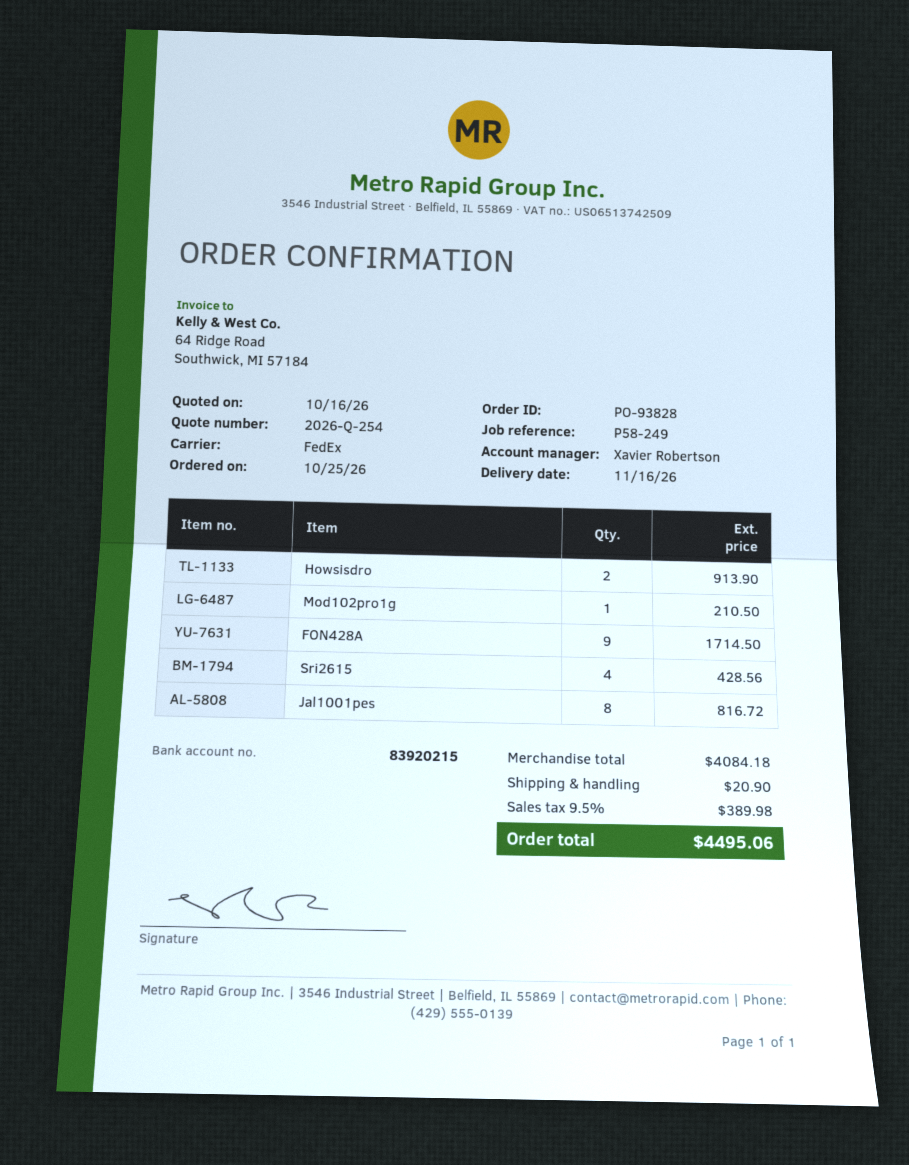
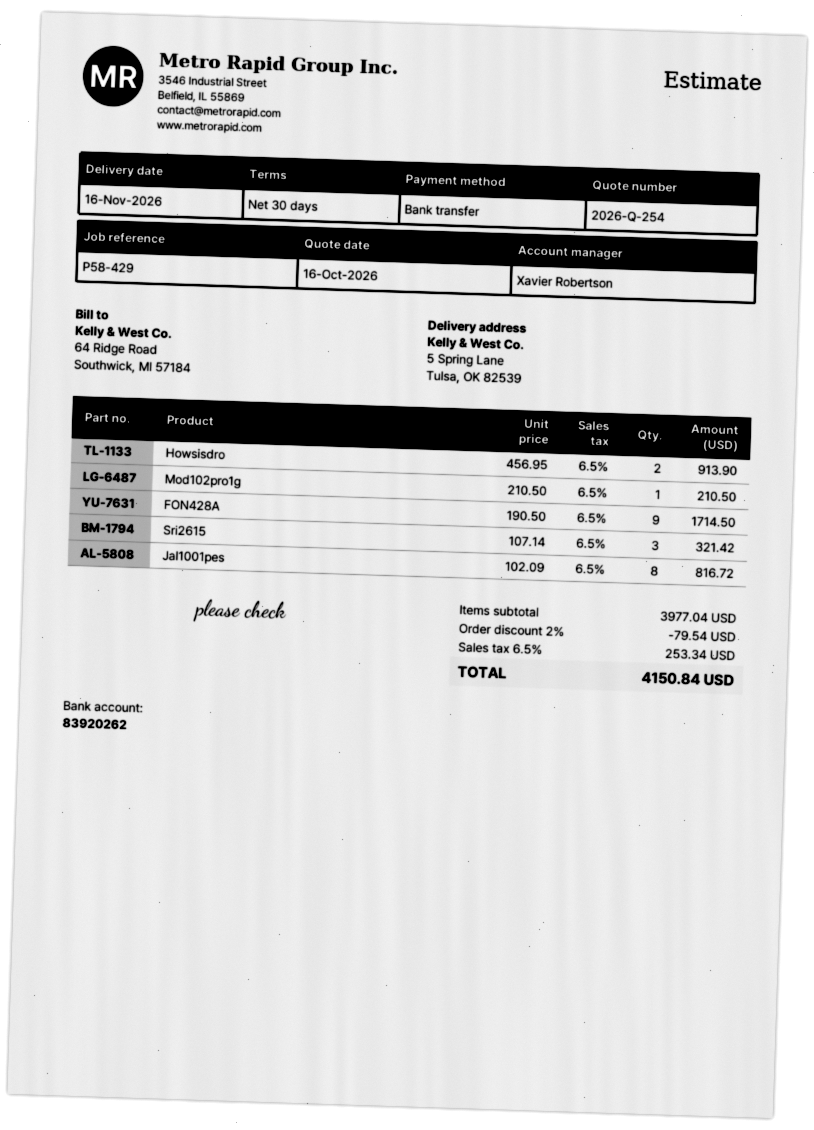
reference: P58-249 -> P58-429
bank account: 83920215 -> 83920262
Sri2615: 4 for 428.56 -> 3 for 321.42
subtotal: 4084.18 -> 3977.04
discount: none -> 2% = 79.54
shipping: 20.90 -> none
tax: 9.5% = 389.98 -> 6.5% = 253.34
total: 4495.06 -> 4150.84

